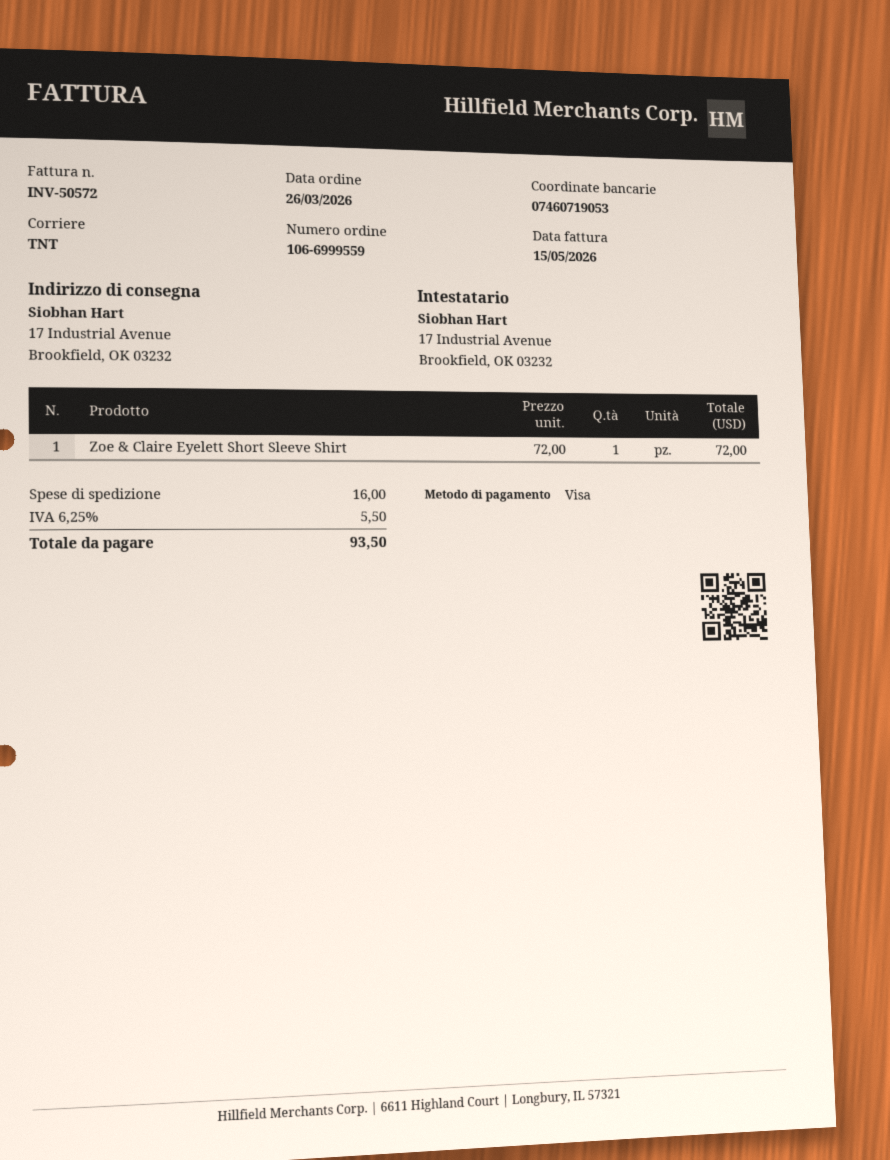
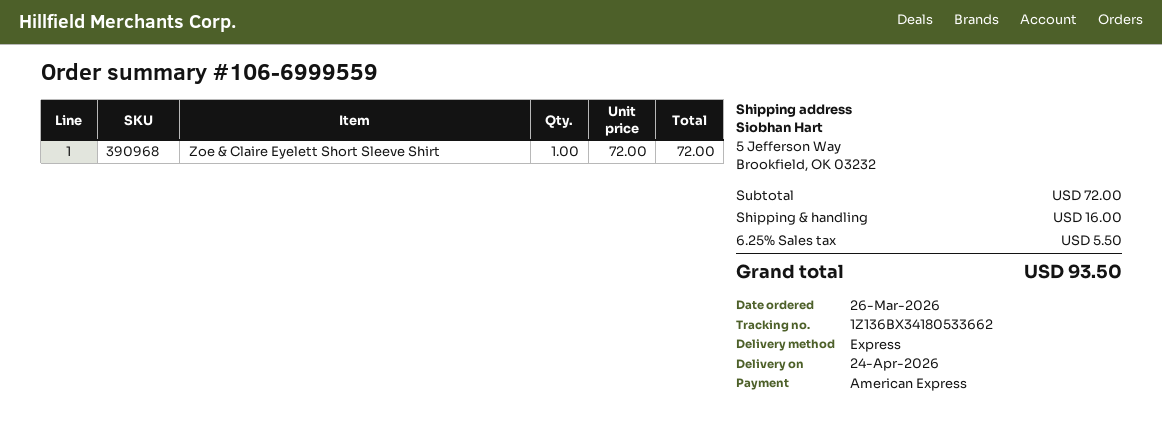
payment method: Visa -> American Express
shipping method: TNT -> express
ship to: 17 Industrial Avenue, Brookfield, OK 03232 -> 5 Jefferson Way, Brookfield, OK 03232

